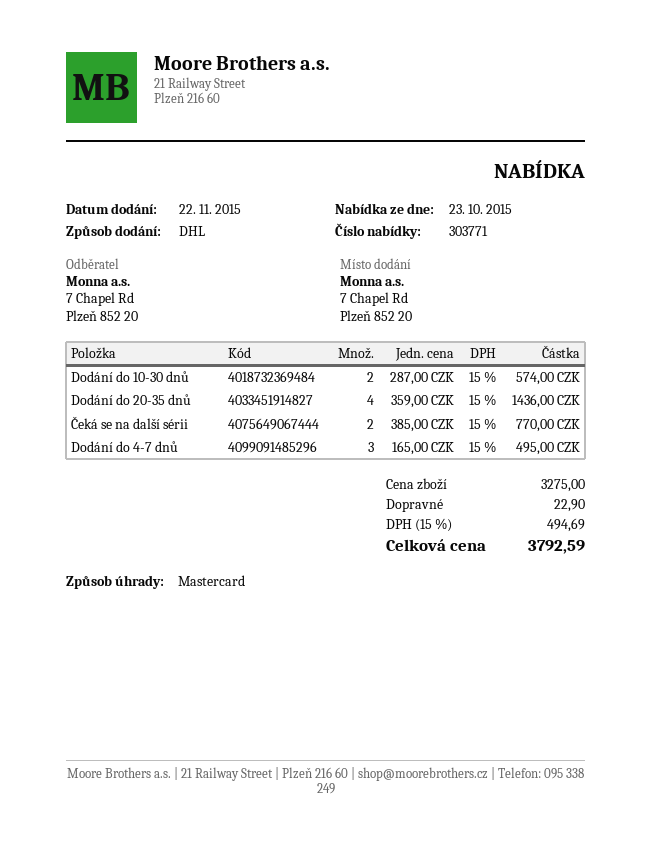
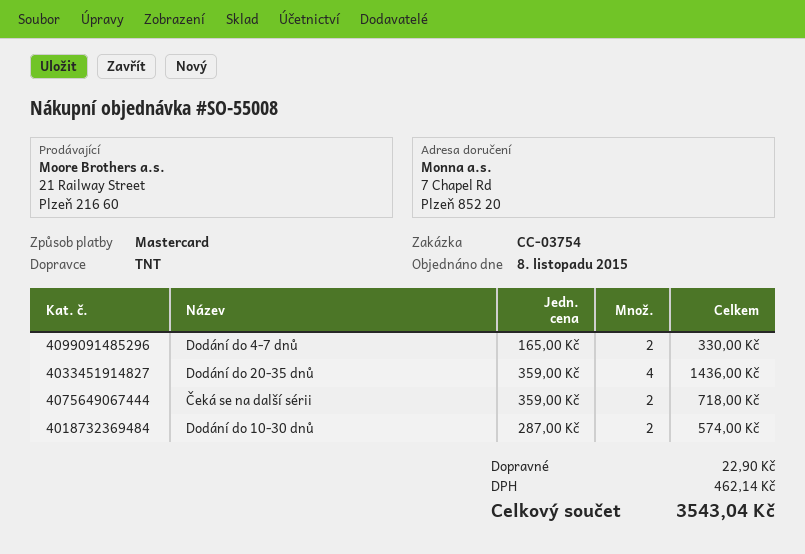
shipping method: DHL -> TNT
Čeká se na další sérii: 2 x 385.00 = 770.00 -> 2 x 359.00 = 718.00
Dodání do 4-7 dnů: 3 x 165.00 = 495.00 -> 2 x 165.00 = 330.00
tax: 494.69 -> 462.14
total: 3792.59 -> 3543.04

